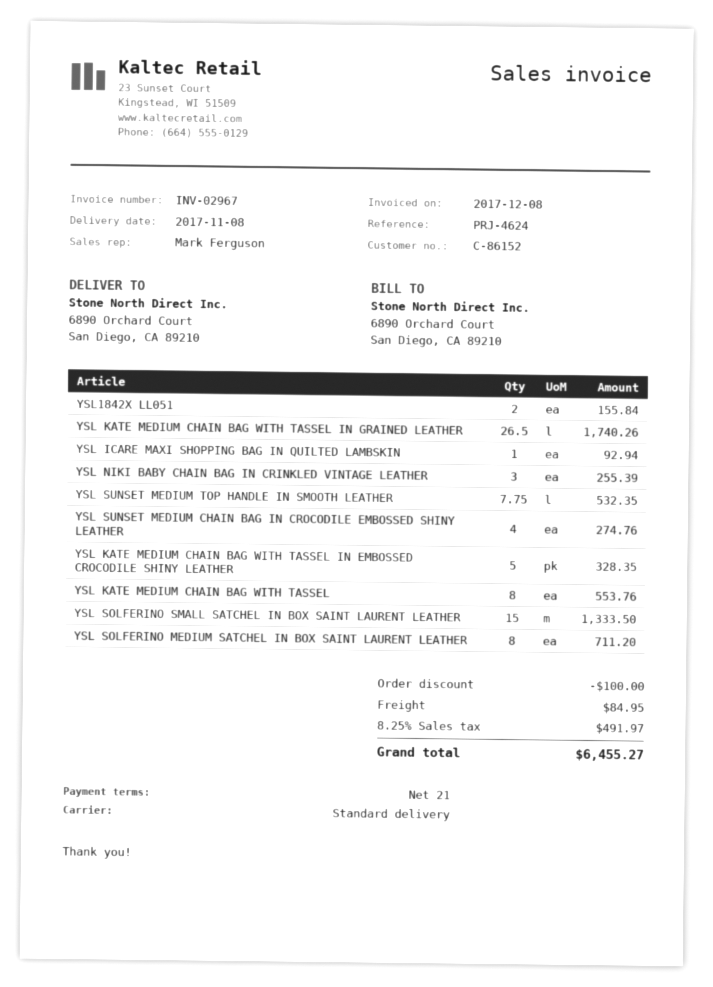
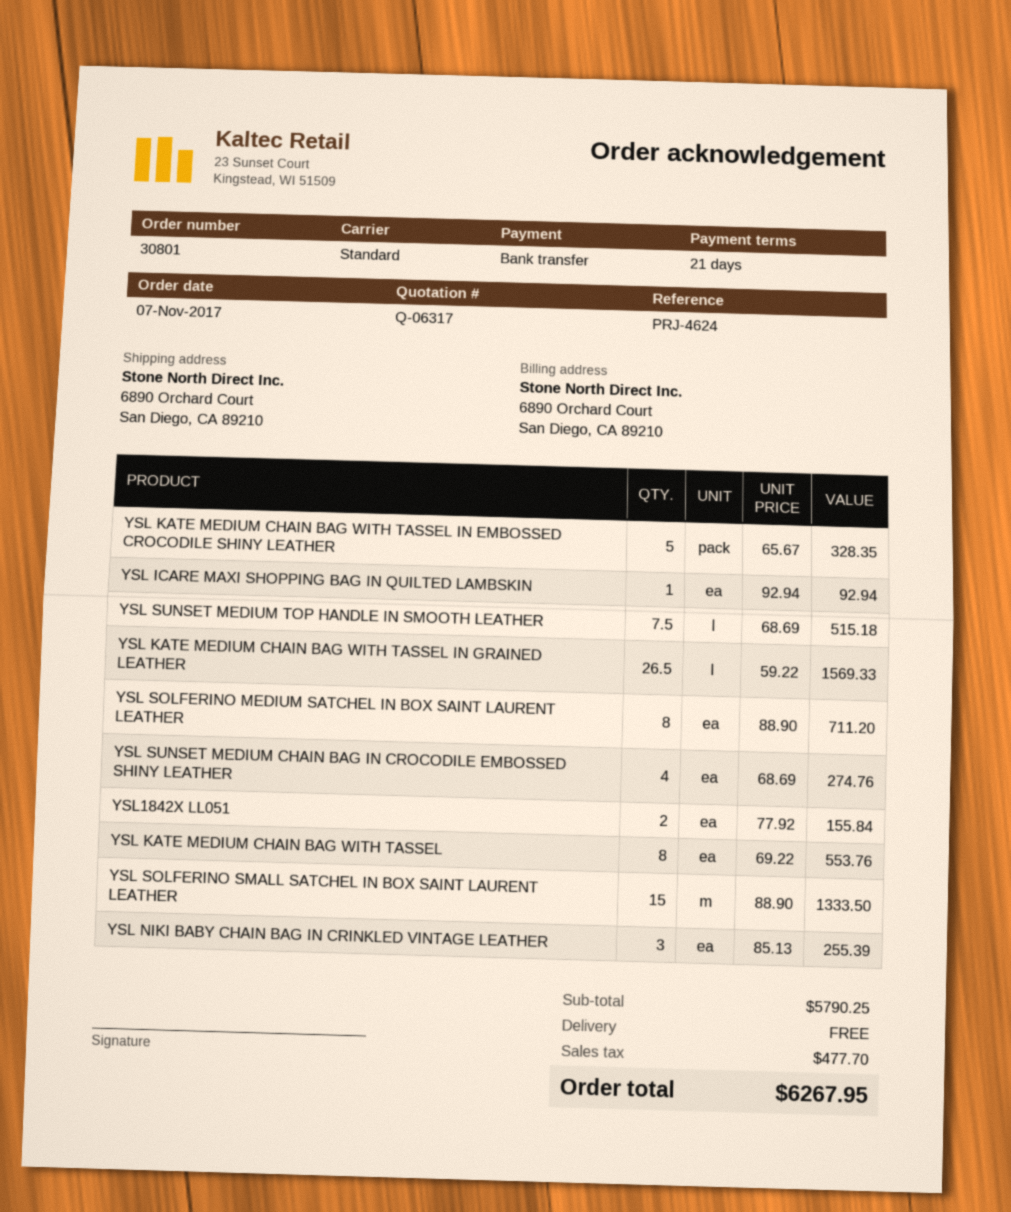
YSL KATE MEDIUM CHAIN BAG WITH TASSEL IN GRAINED LEATHER: 26.5 for 1740.26 -> 26.5 for 1569.33
YSL SUNSET MEDIUM TOP HANDLE IN SMOOTH LEATHER: 7.75 for 532.35 -> 7.5 for 515.18
discount: 100.00 -> none
shipping: 84.95 -> 0.00
tax: 491.97 -> 477.70
total: 6455.27 -> 6267.95

